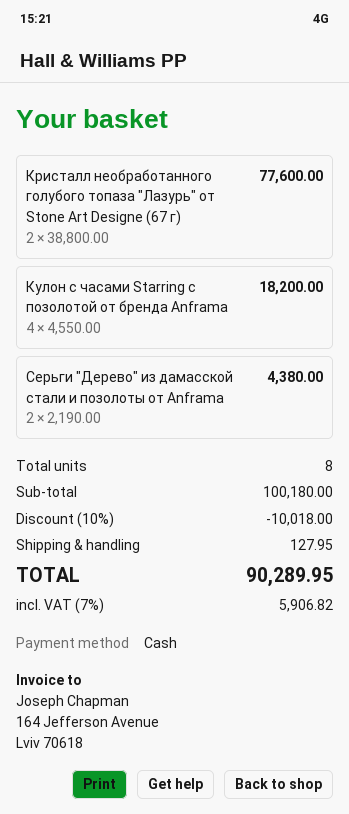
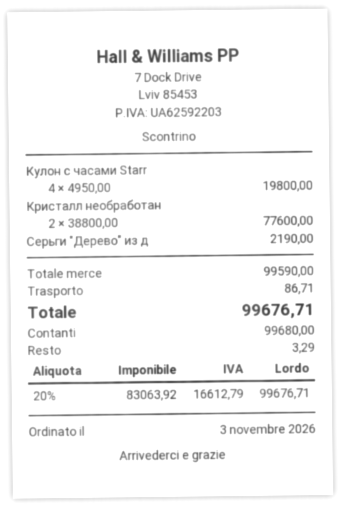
Кулон с часами Starring с позолотой от бренда Anframa: 4 x 4550.00 = 18200.00 -> 4 x 4950.00 = 19800.00
Серьги "Дерево" из дамасской стали и позолоты от Anframa: 2 x 2190.00 = 4380.00 -> 1 x 2190.00 = 2190.00
subtotal: 100180.00 -> 99590.00
discount: 10% = 10018.00 -> none
shipping: 127.95 -> 86.71
tax: 7% = 5906.82 -> 20% = 16612.79
total: 90289.95 -> 99676.71

